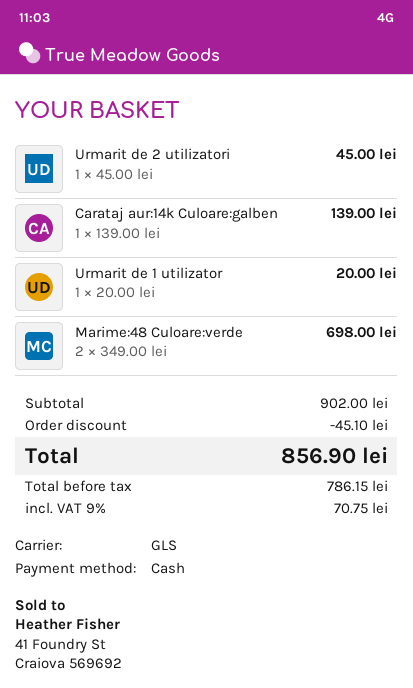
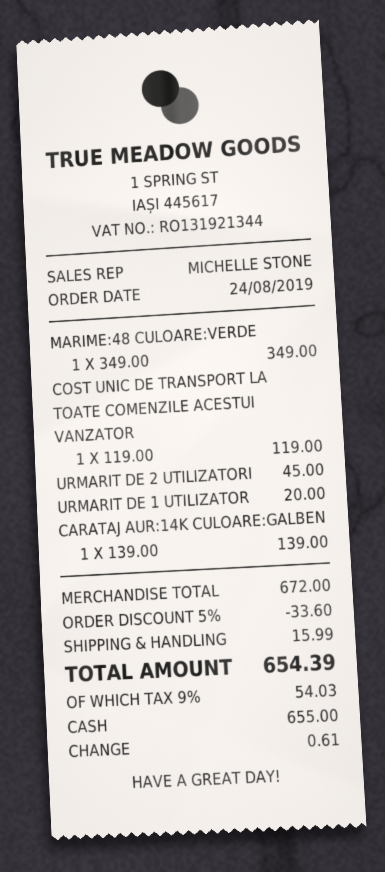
Marime:48 Culoare:verde: 2 x 349.00 = 698.00 -> 1 x 349.00 = 349.00
COST UNIC DE TRANSPORT LA TOATE COMENZILE ACESTUI VANZATOR: none -> 1 x 119.00 = 119.00
subtotal: 902.00 -> 672.00
discount: 45.10 -> 33.60
shipping: none -> 15.99
tax: 9% = 70.75 -> 9% = 54.03
total: 856.90 -> 654.39

